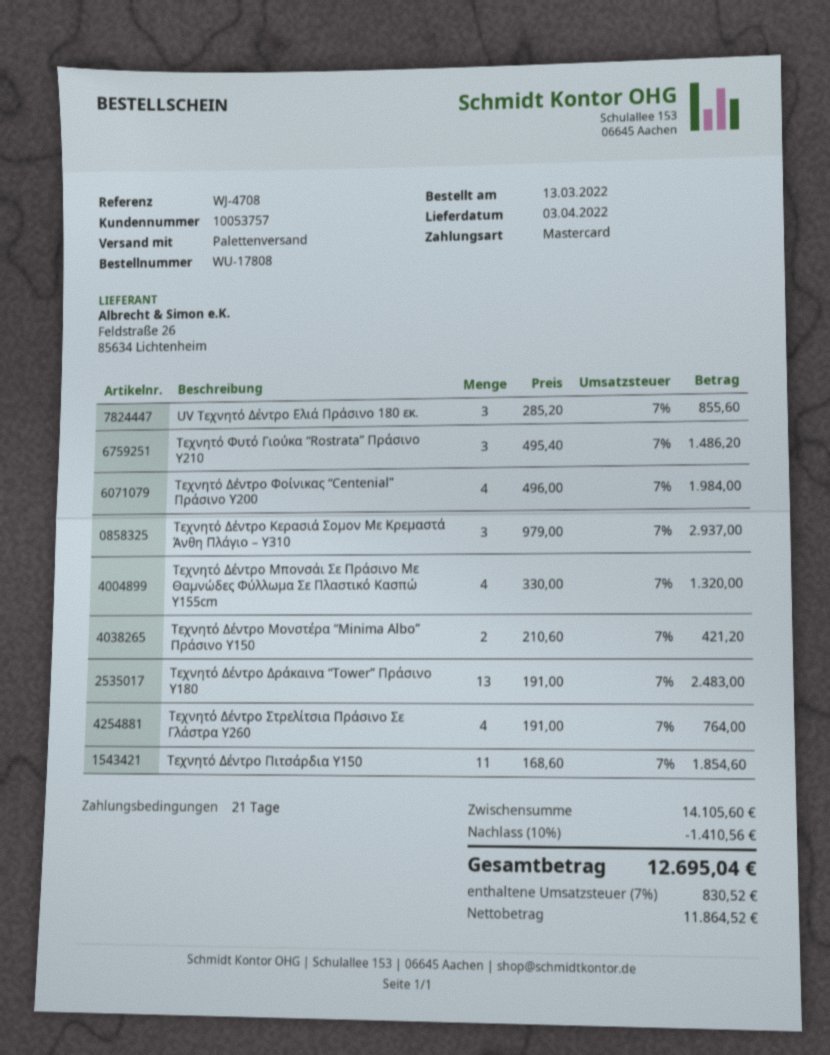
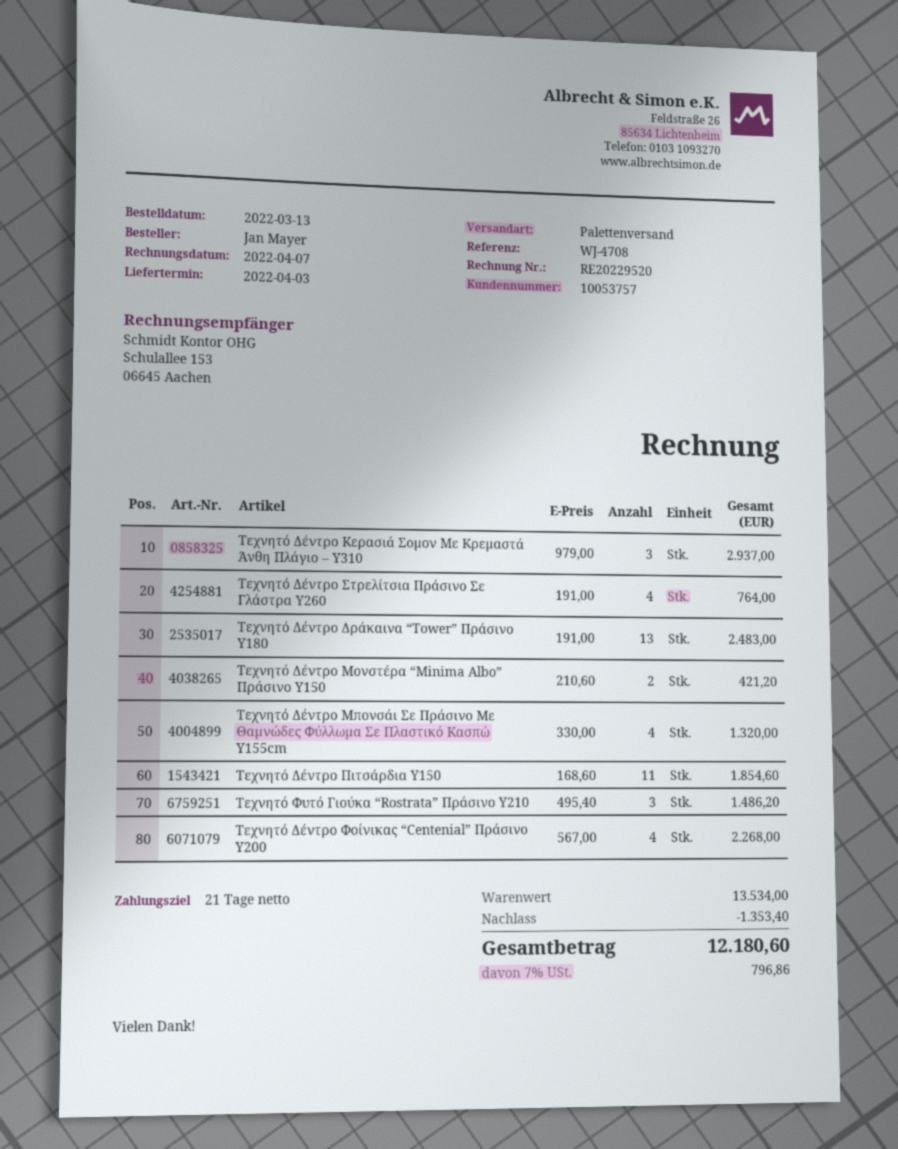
UV Τεχνητό Δέντρο Ελιά Πράσινο 180 εκ.: 3 x 285.20 = 855.60 -> none
Τεχνητό Δέντρο Φοίνικας “Centenial” Πράσινο Υ200: 4 x 496.00 = 1984.00 -> 4 x 567.00 = 2268.00
subtotal: 14105.60 -> 13534.00
discount: 1410.56 -> 1353.40
tax: 7% = 830.52 -> 7% = 796.86
total: 12695.04 -> 12180.60

